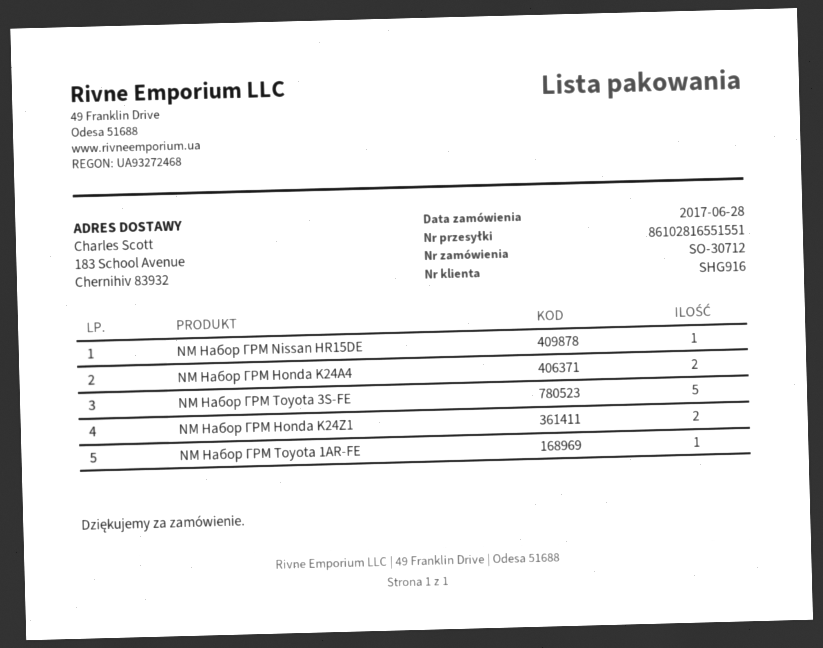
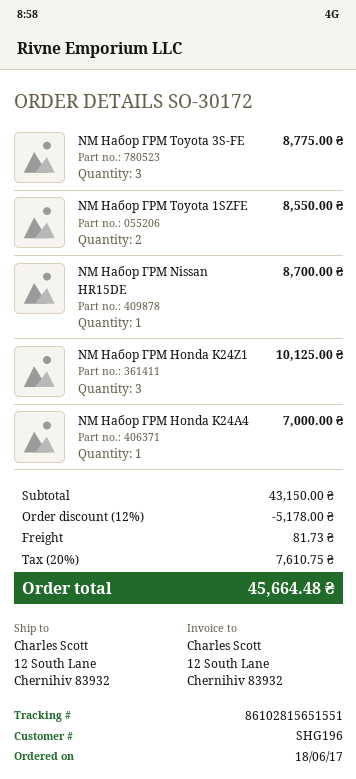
order number: SO-30712 -> SO-30172
order date: 2017-06-28 -> 2017-06-18
customer number: SHG916 -> SHG196
tracking number: 86102816551551 -> 86102815651551
ship to: 183 School Avenue, Chernihiv 83932 -> 12 South Lane, Chernihiv 83932
NM Набор ГРМ Honda K24A4: 2 -> 1
NM Набор ГРМ Toyota 3S-FE: 5 -> 3
NM Набор ГРМ Honda K24Z1: 2 -> 3
NM Набор ГРМ Toyota 1AR-FE: 1 -> none
NM Набор ГРМ Toyota 1SZFE: none -> 2

